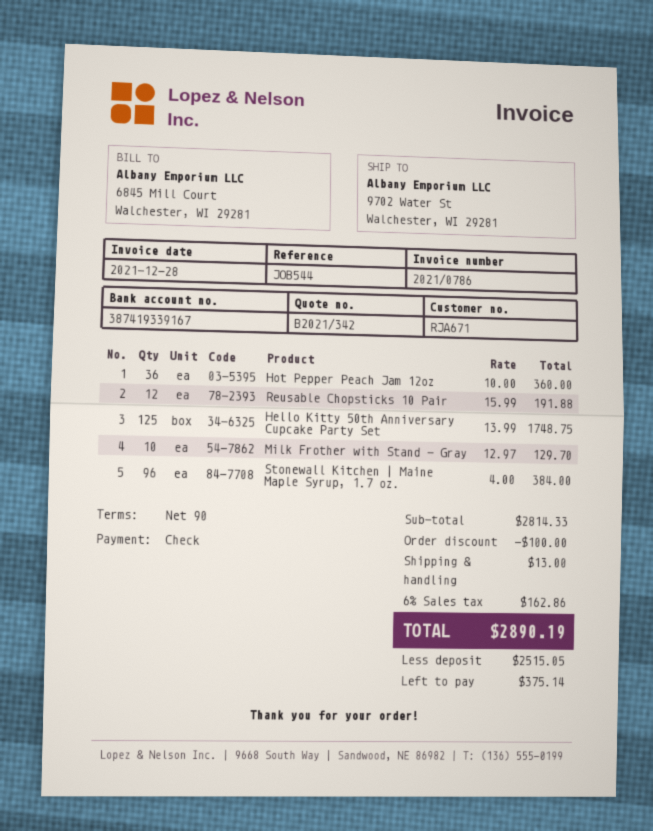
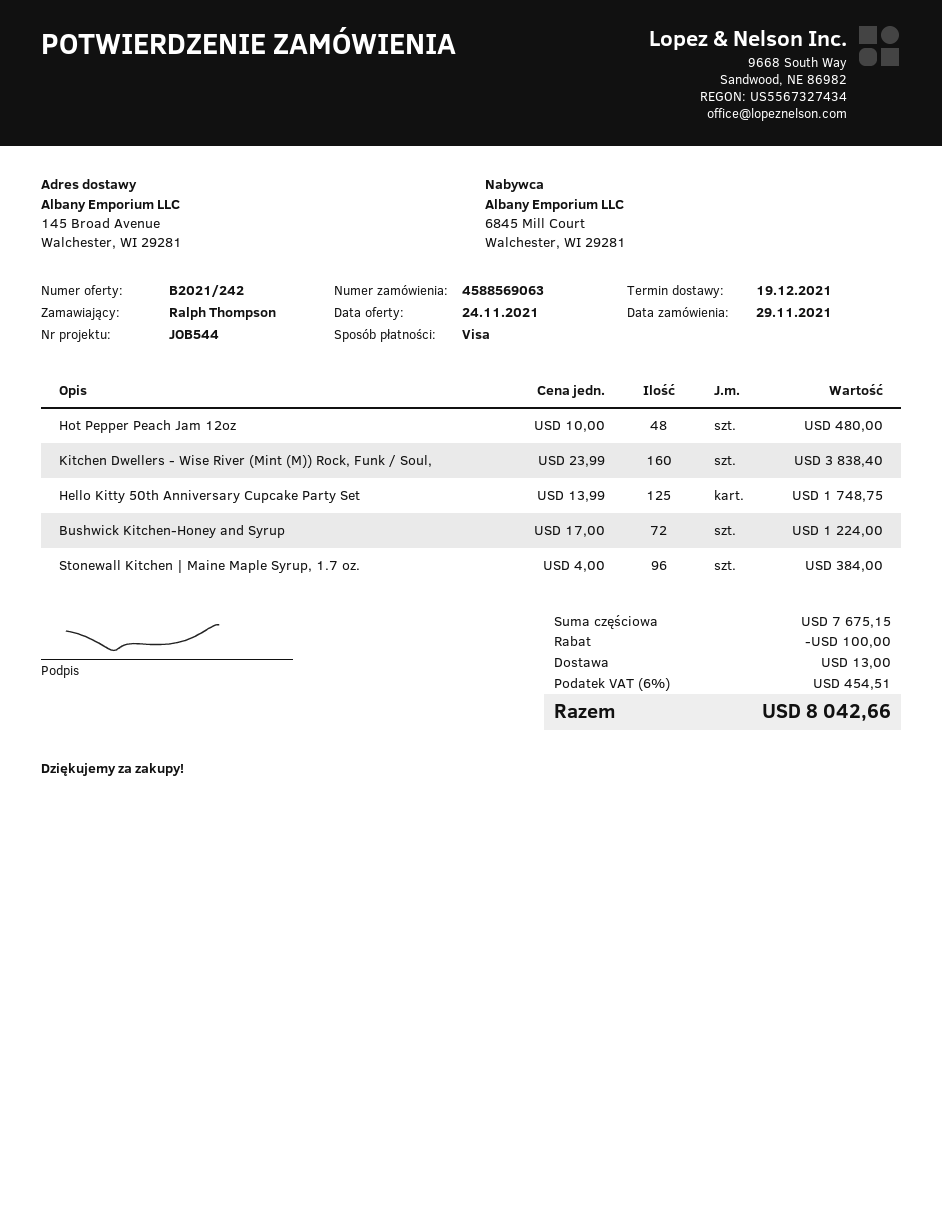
quote number: B2021/342 -> B2021/242
payment method: cheque -> Visa
ship to: 9702 Water St, Walchester, WI 29281 -> 145 Broad Avenue, Walchester, WI 29281
Hot Pepper Peach Jam 12oz: 36 x 10.00 = 360.00 -> 48 x 10.00 = 480.00
Reusable Chopsticks 10 Pair: 12 x 15.99 = 191.88 -> none
Milk Frother with Stand - Gray: 10 x 12.97 = 129.70 -> none
Kitchen Dwellers - Wise River (Mint (M)) Rock, Funk / Soul,: none -> 160 x 23.99 = 3838.40
Bushwick Kitchen-Honey and Syrup: none -> 72 x 17.00 = 1224.00
subtotal: 2814.33 -> 7675.15
tax: 6% = 162.86 -> 6% = 454.51
total: 2890.19 -> 8042.66

